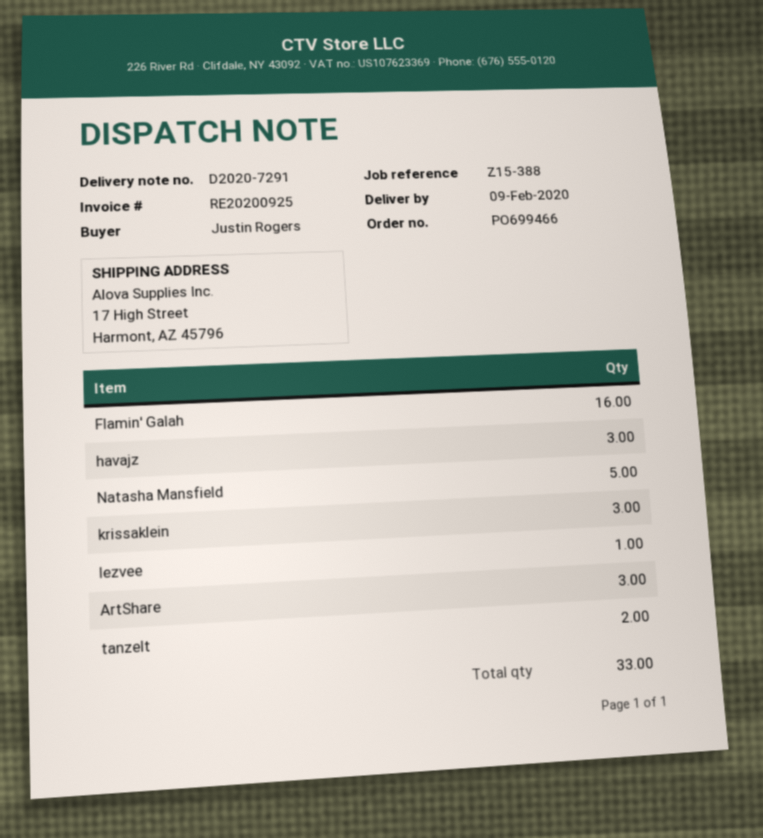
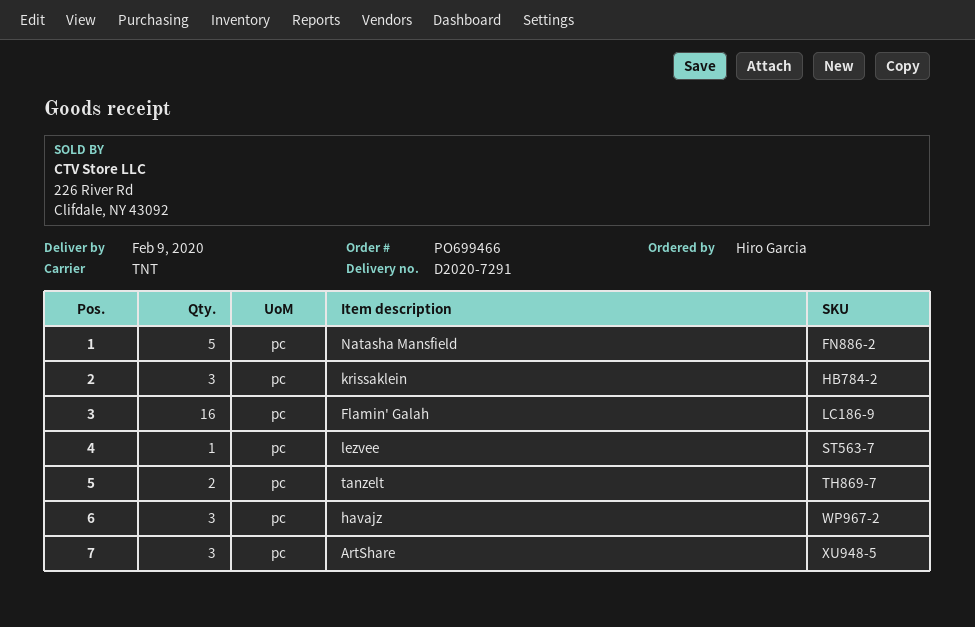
ordered by: Justin Rogers -> Hiro Garcia

